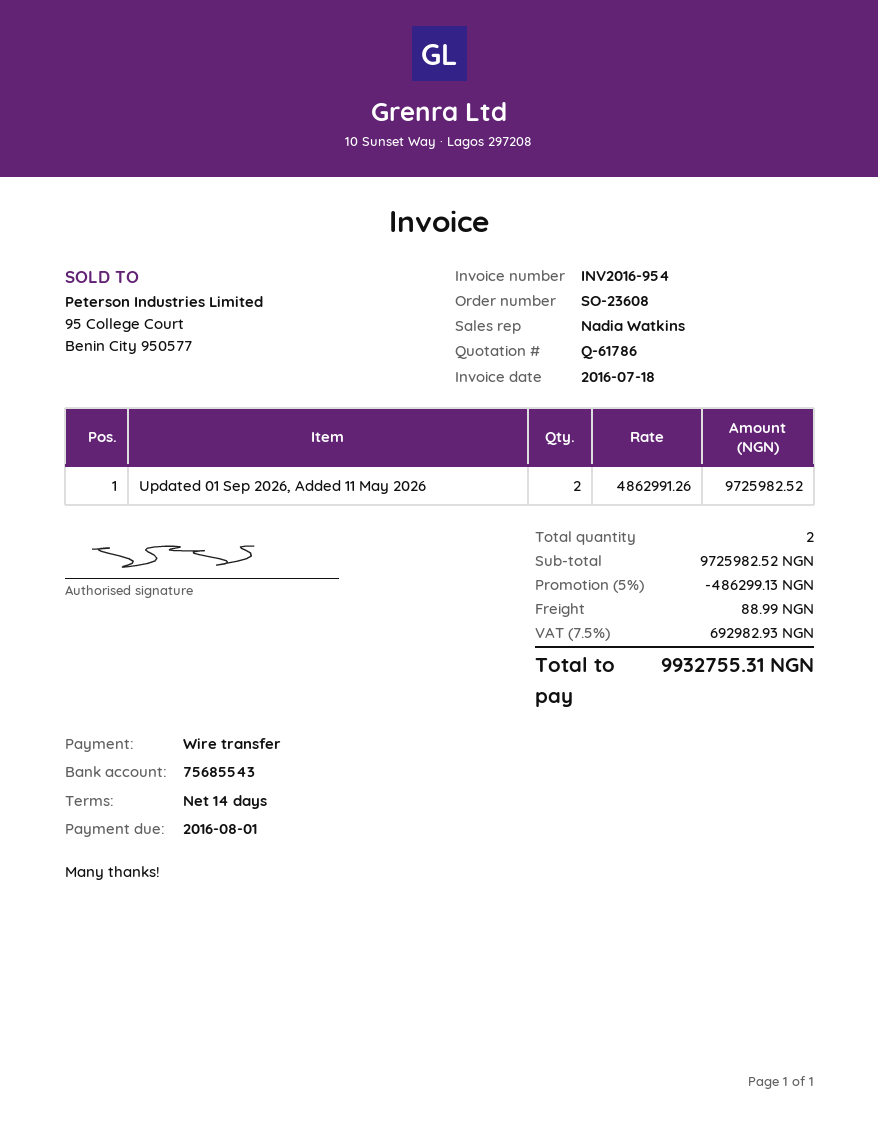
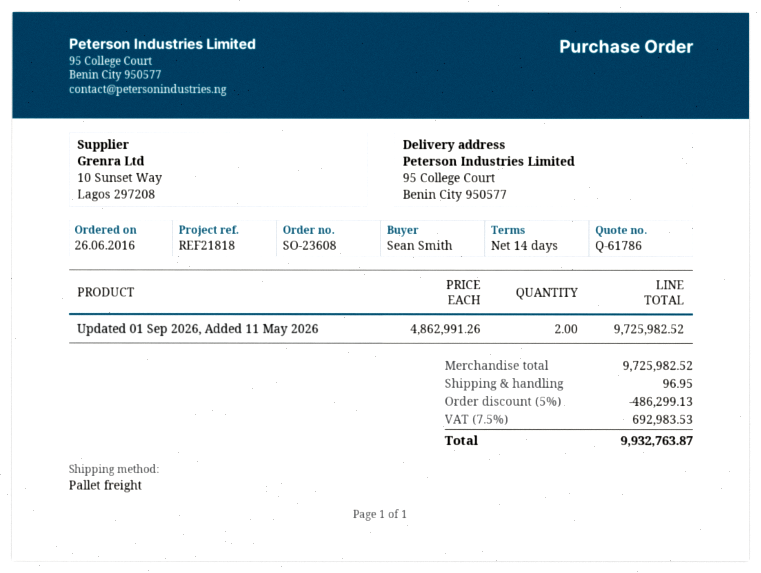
shipping: 88.99 -> 96.95
tax: 7.5% = 692982.93 -> 7.5% = 692983.53
total: 9932755.31 -> 9932763.87

